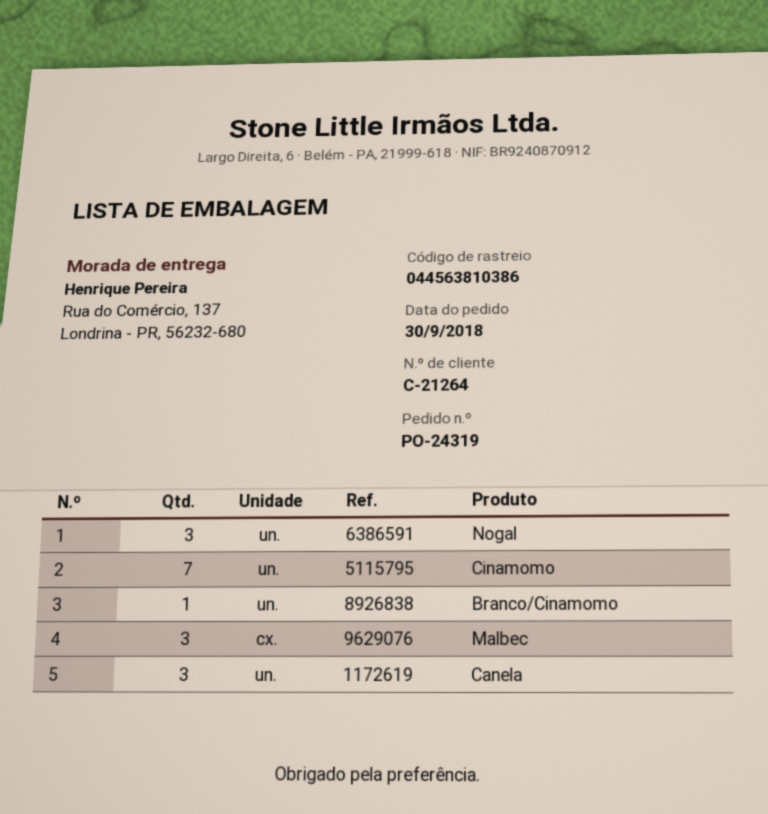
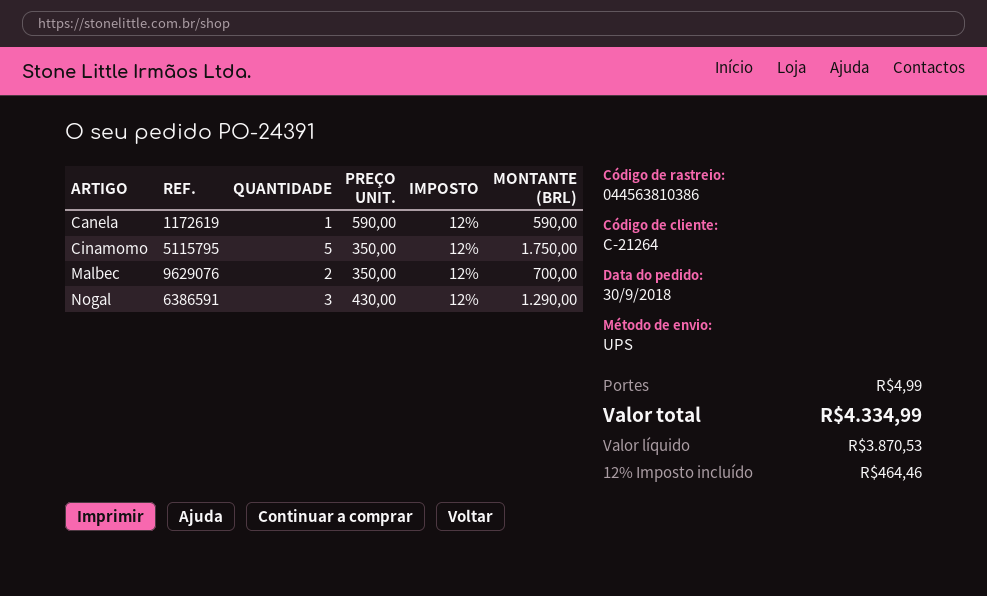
order number: PO-24319 -> PO-24391
Cinamomo: 7 -> 5
Branco/Cinamomo: 1 -> none
Malbec: 3 -> 2
Canela: 3 -> 1

